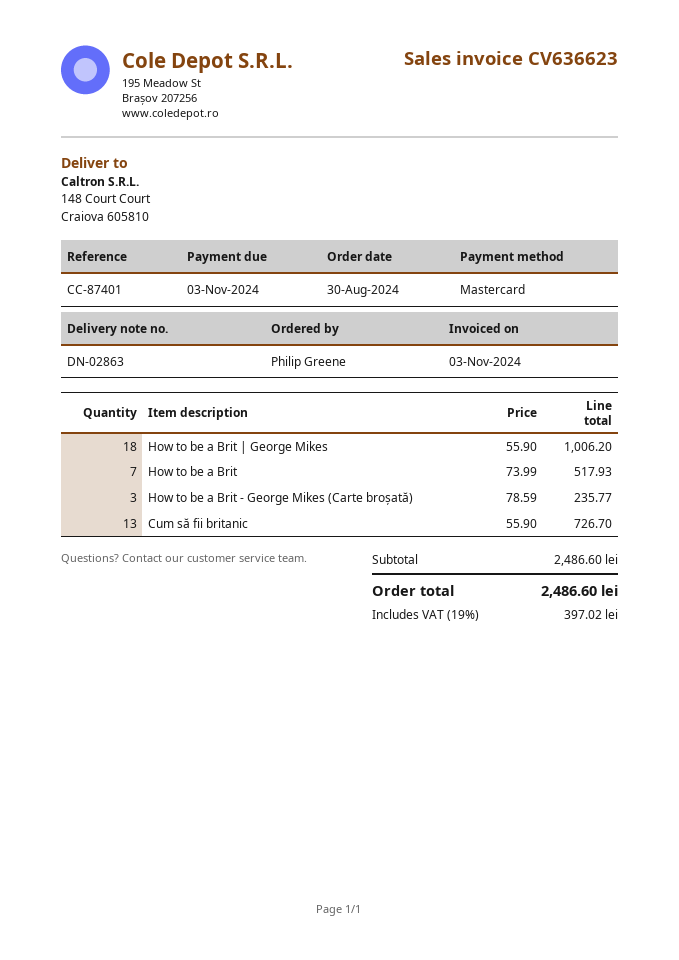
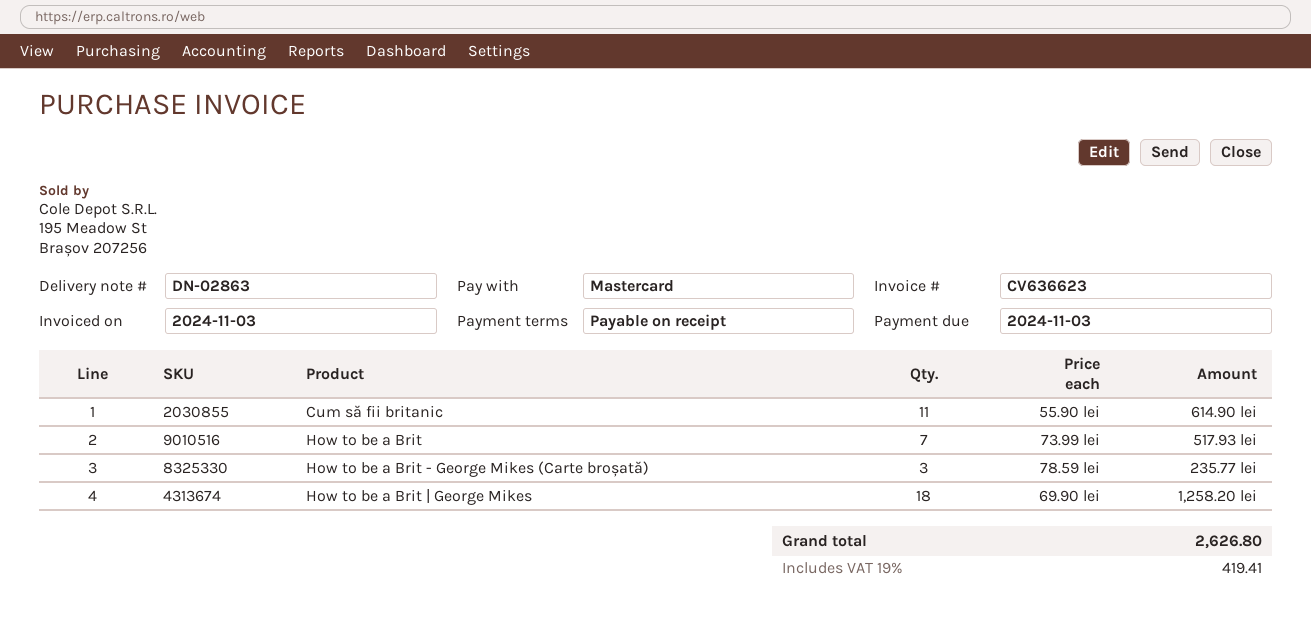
How to be a Brit | George Mikes: 18 x 55.90 = 1006.20 -> 18 x 69.90 = 1258.20
Cum să fii britanic: 13 x 55.90 = 726.70 -> 11 x 55.90 = 614.90
tax: 19% = 397.02 -> 19% = 419.41
total: 2486.60 -> 2626.80

